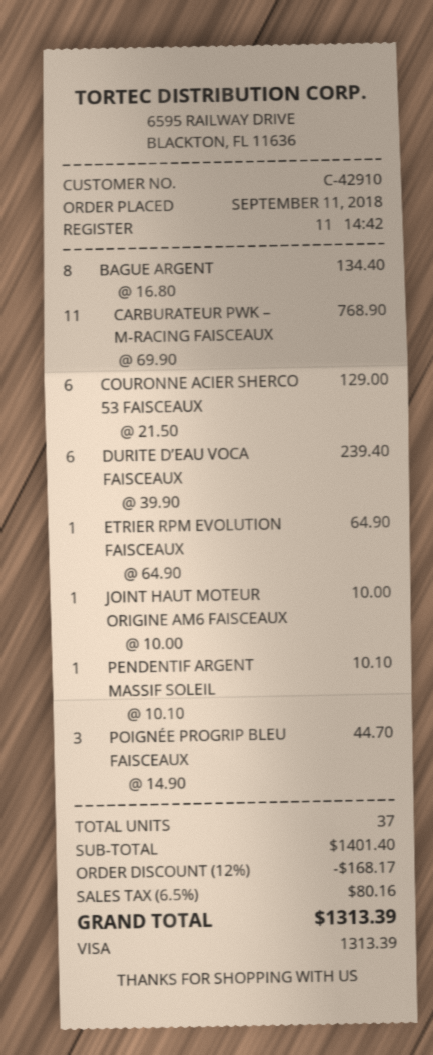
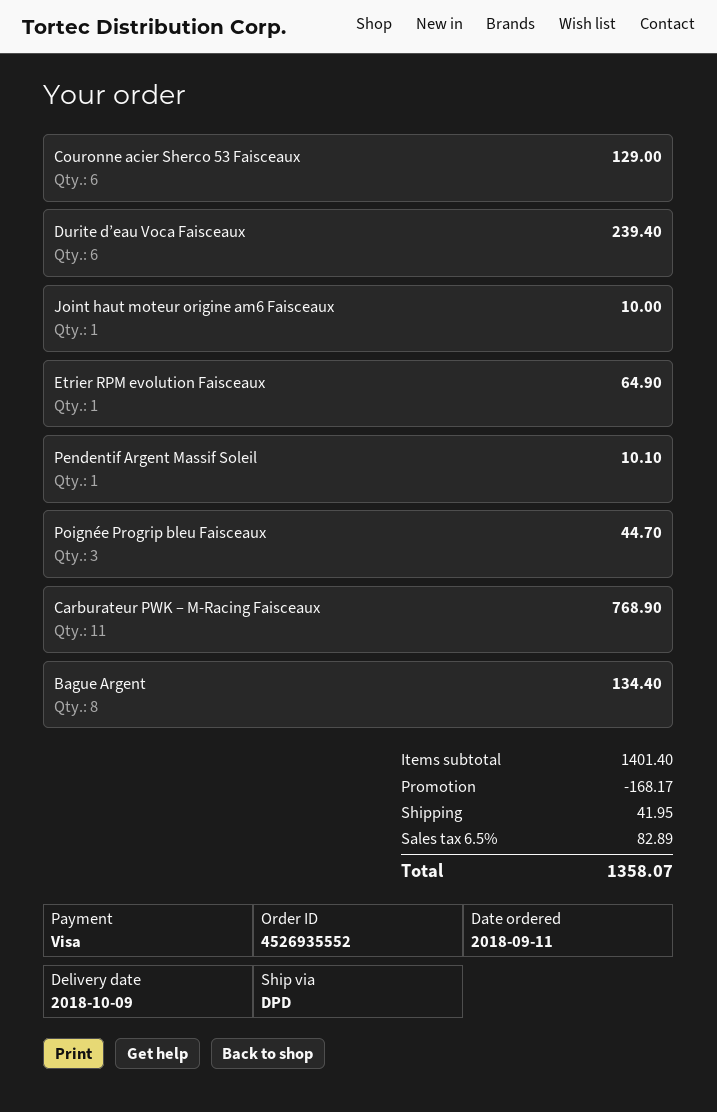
shipping: none -> 41.95
tax: 6.5% = 80.16 -> 6.5% = 82.89
total: 1313.39 -> 1358.07

